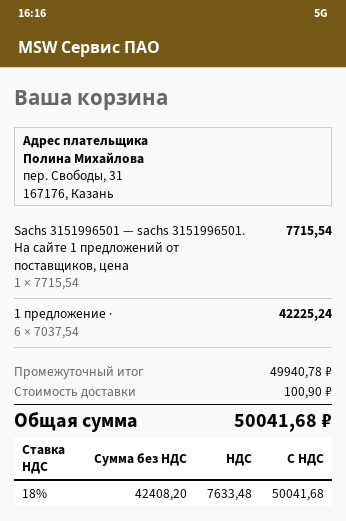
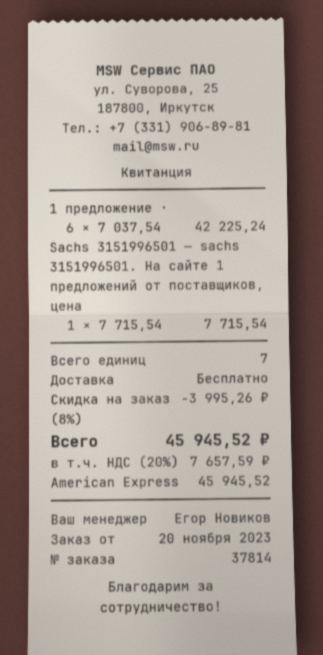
discount: none -> 8% = 3995.26
shipping: 100.90 -> 0.00
tax: 18% = 7633.48 -> 20% = 7657.59
total: 50041.68 -> 45945.52

